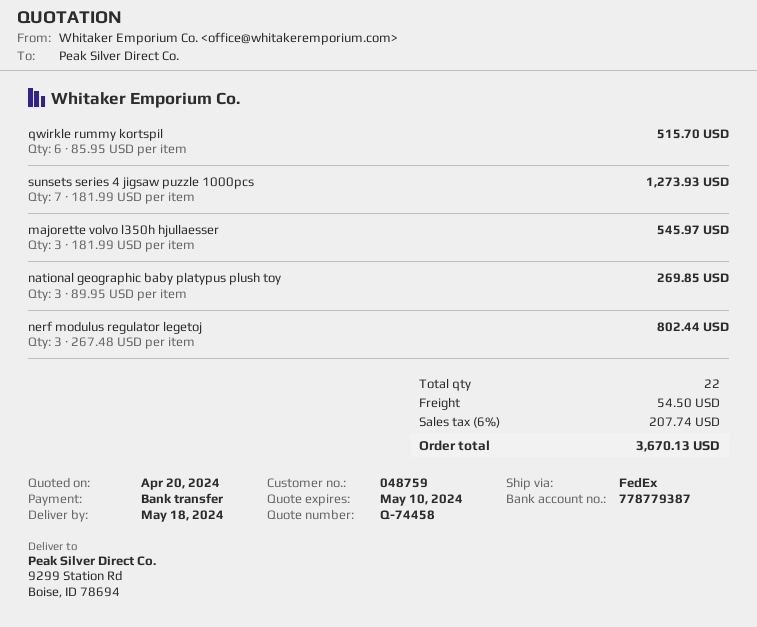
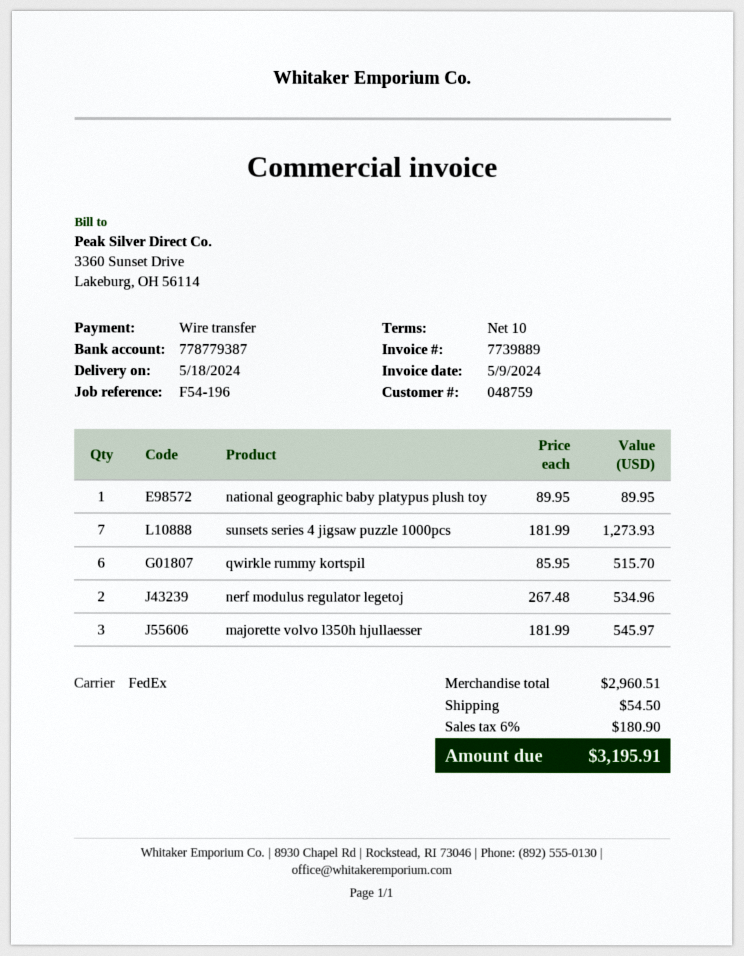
national geographic baby platypus plush toy: 3 x 89.95 = 269.85 -> 1 x 89.95 = 89.95
nerf modulus regulator legetoj: 3 x 267.48 = 802.44 -> 2 x 267.48 = 534.96
tax: 6% = 207.74 -> 6% = 180.90
total: 3670.13 -> 3195.91

